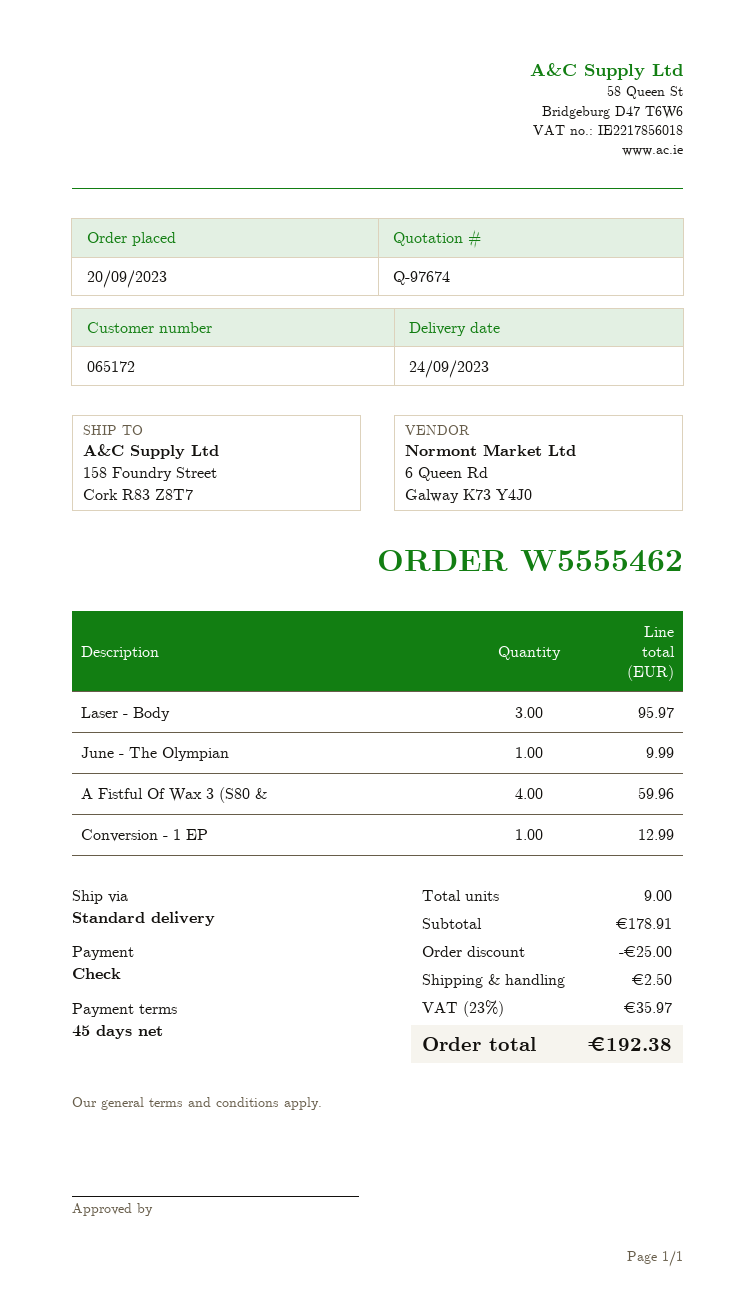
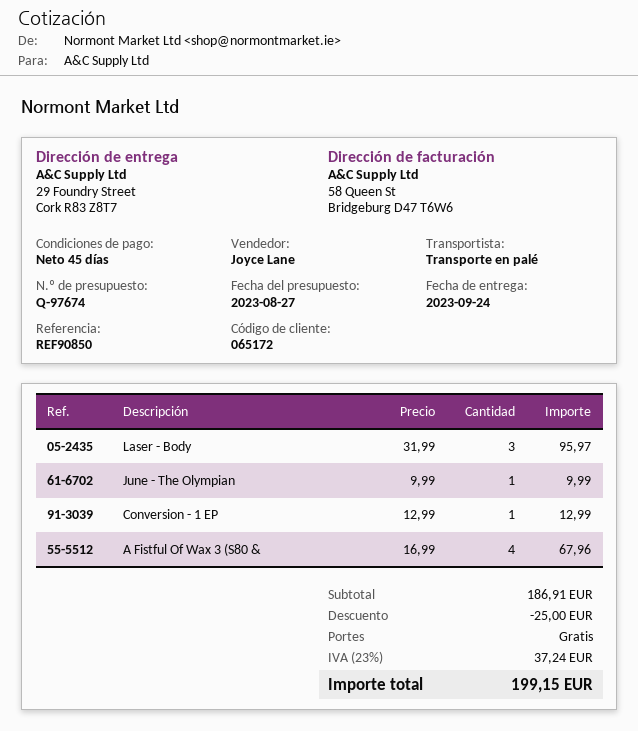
shipping method: standard -> pallet freight
ship to: 158 Foundry Street, Cork R83 Z8T7 -> 29 Foundry Street, Cork R83 Z8T7
A Fistful Of Wax 3 (S80 &: 4 for 59.96 -> 4 for 67.96
subtotal: 178.91 -> 186.91
shipping: 2.50 -> 0.00
tax: 23% = 35.97 -> 23% = 37.24
total: 192.38 -> 199.15

